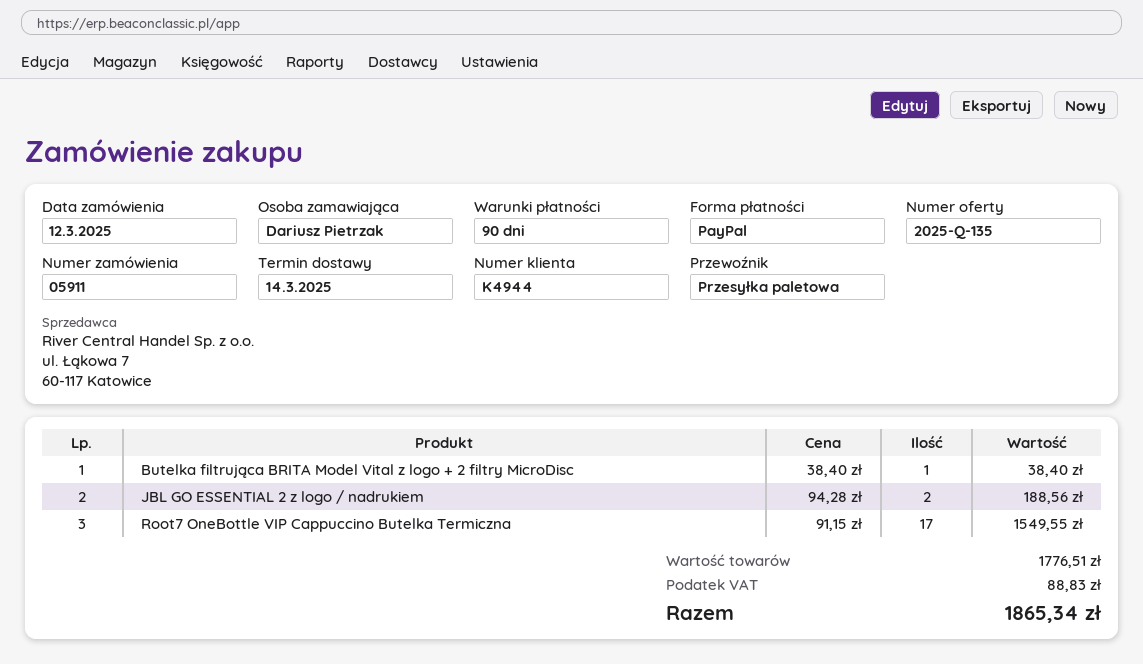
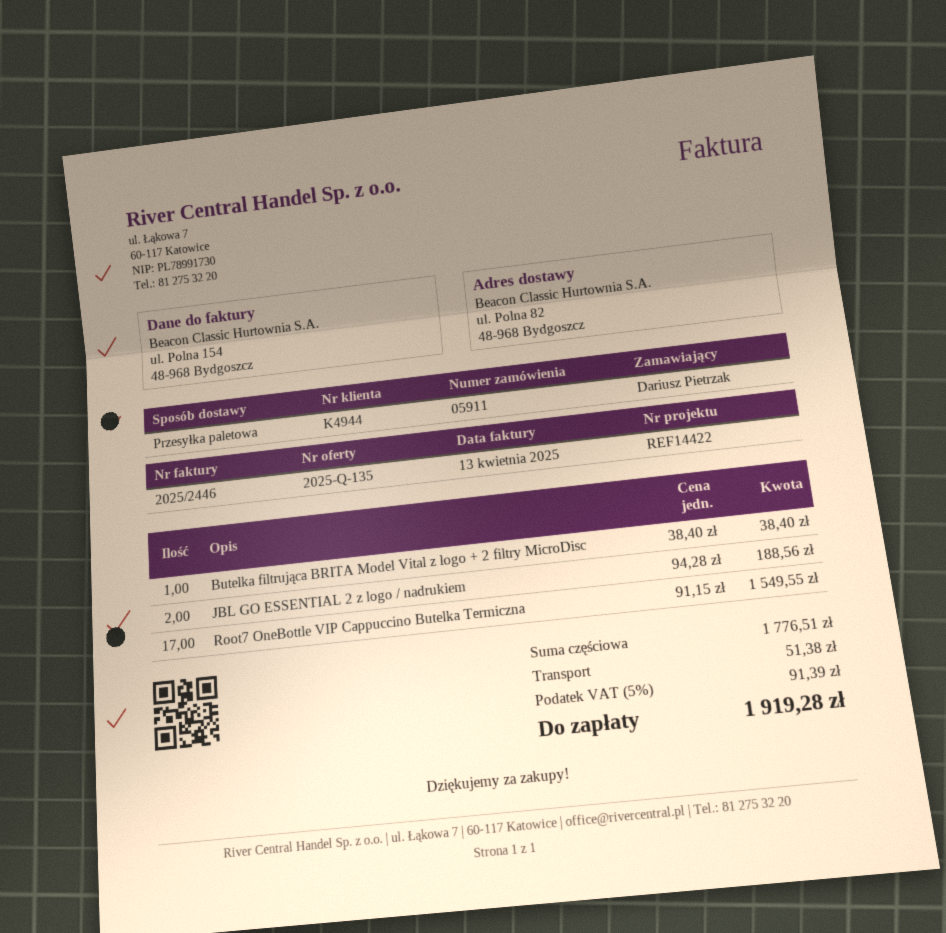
shipping: none -> 51.38
tax: 88.83 -> 91.39
total: 1865.34 -> 1919.28

